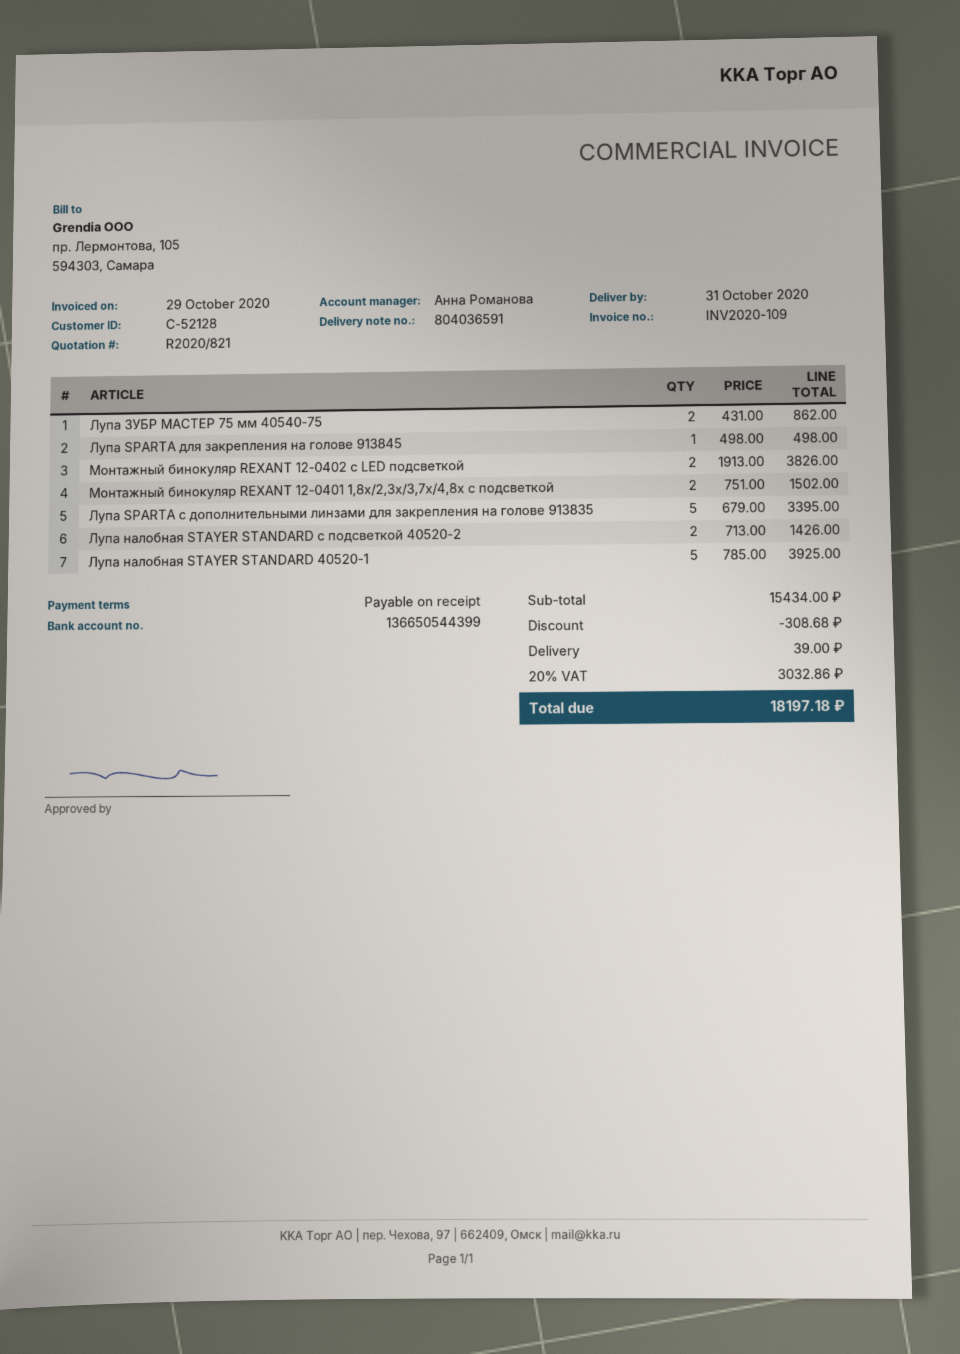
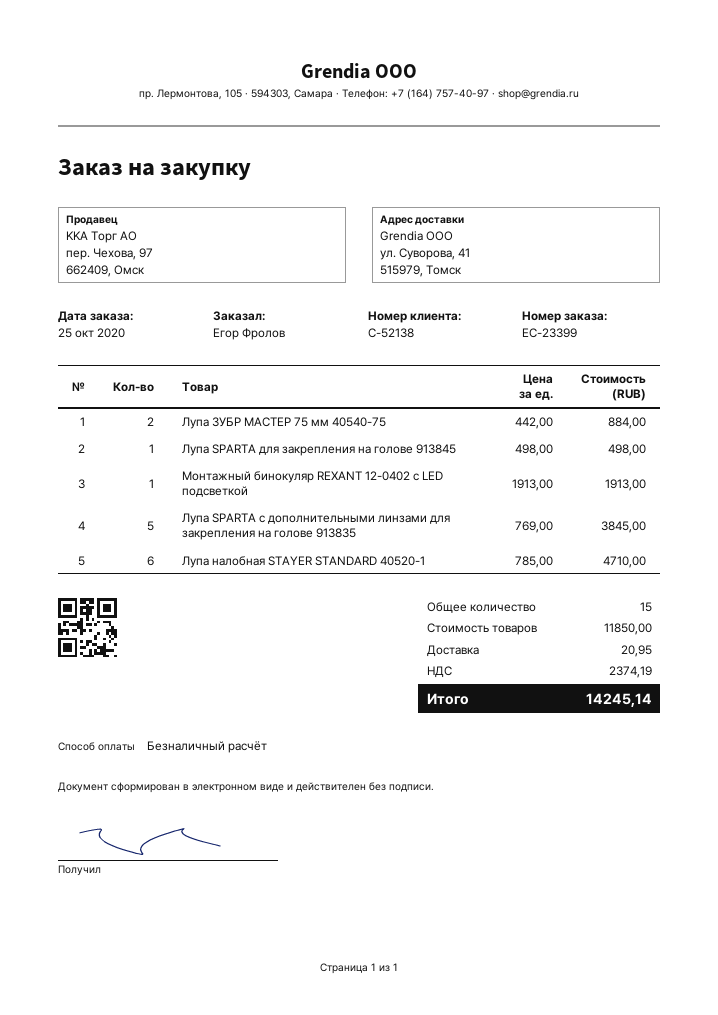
customer number: C-52128 -> C-52138
Лупа ЗУБР МАСТЕР 75 мм 40540-75: 2 x 431.00 = 862.00 -> 2 x 442.00 = 884.00
Монтажный бинокуляр REXANT 12-0402 с LED подсветкой: 2 x 1913.00 = 3826.00 -> 1 x 1913.00 = 1913.00
Монтажный бинокуляр REXANT 12-0401 1,8x/2,3x/3,7x/4,8x с подсветкой: 2 x 751.00 = 1502.00 -> none
Лупа SPARTA с дополнительными линзами для закрепления на голове 913835: 5 x 679.00 = 3395.00 -> 5 x 769.00 = 3845.00
Лупа налобная STAYER STANDARD с подсветкой 40520-2: 2 x 713.00 = 1426.00 -> none
Лупа налобная STAYER STANDARD 40520-1: 5 x 785.00 = 3925.00 -> 6 x 785.00 = 4710.00
subtotal: 15434.00 -> 11850.00
discount: 308.68 -> none
shipping: 39.00 -> 20.95
tax: 3032.86 -> 2374.19
total: 18197.18 -> 14245.14

